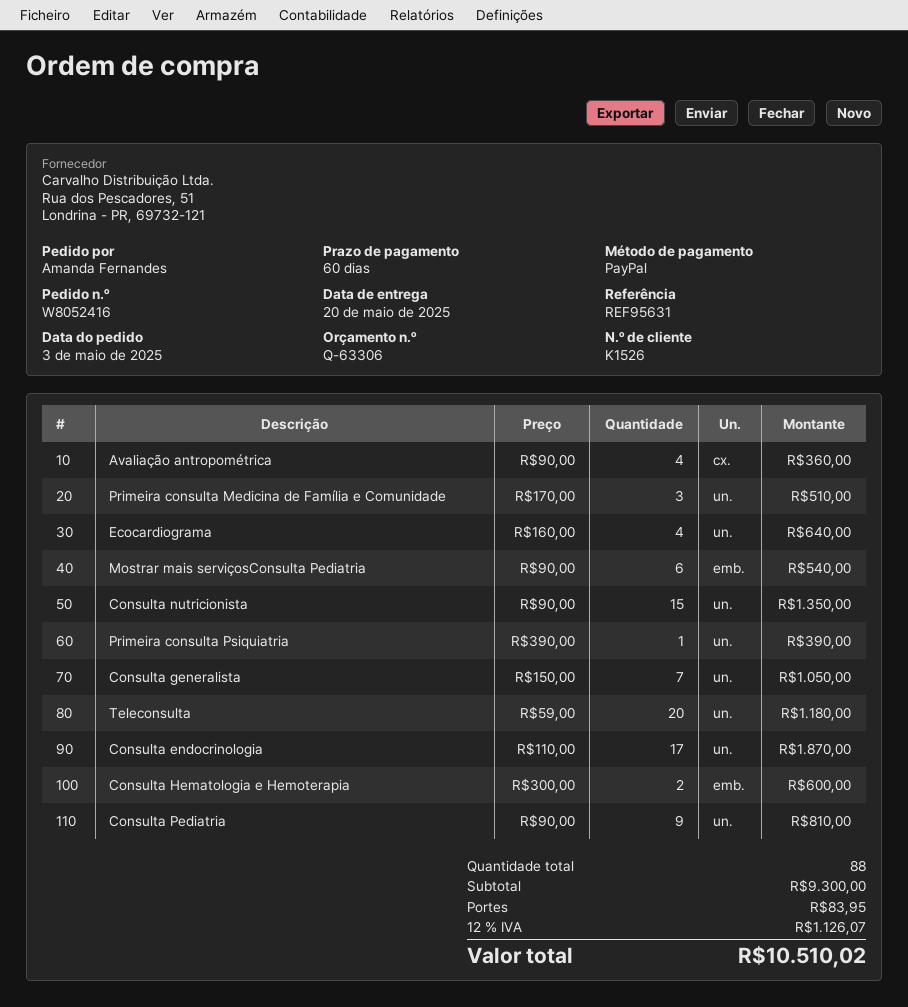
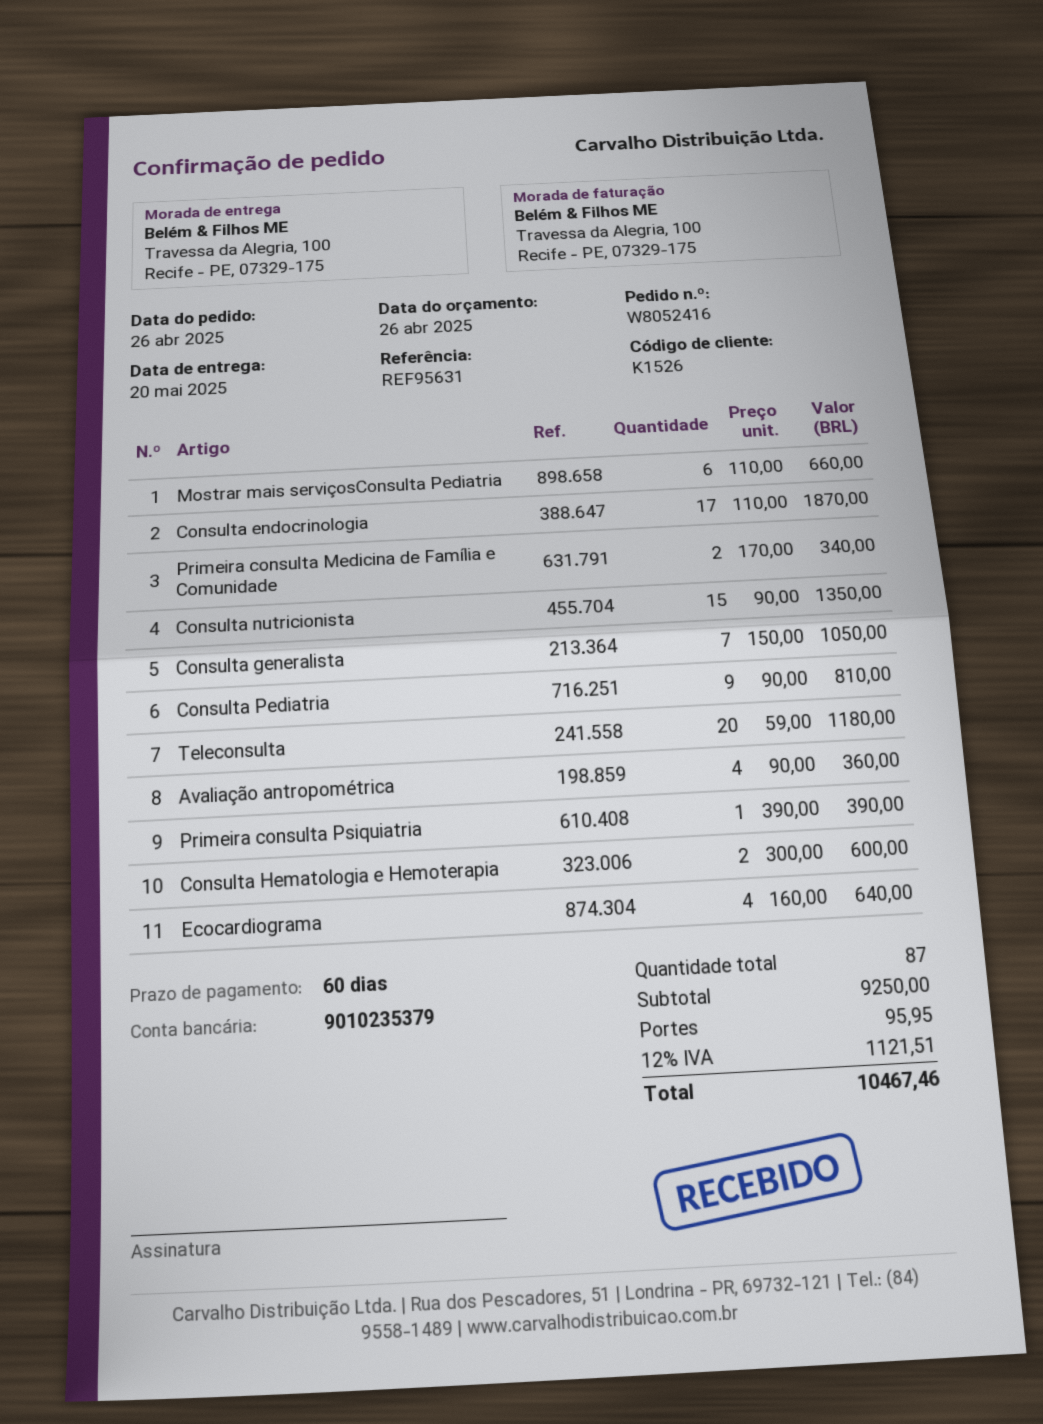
order date: 2025-05-03 -> 2025-04-26
Primeira consulta Medicina de Família e Comunidade: 3 x 170.00 = 510.00 -> 2 x 170.00 = 340.00
Mostrar mais serviçosConsulta Pediatria: 6 x 90.00 = 540.00 -> 6 x 110.00 = 660.00
total quantity: 88 -> 87
subtotal: 9300.00 -> 9250.00
shipping: 83.95 -> 95.95
tax: 12% = 1126.07 -> 12% = 1121.51
total: 10510.02 -> 10467.46

